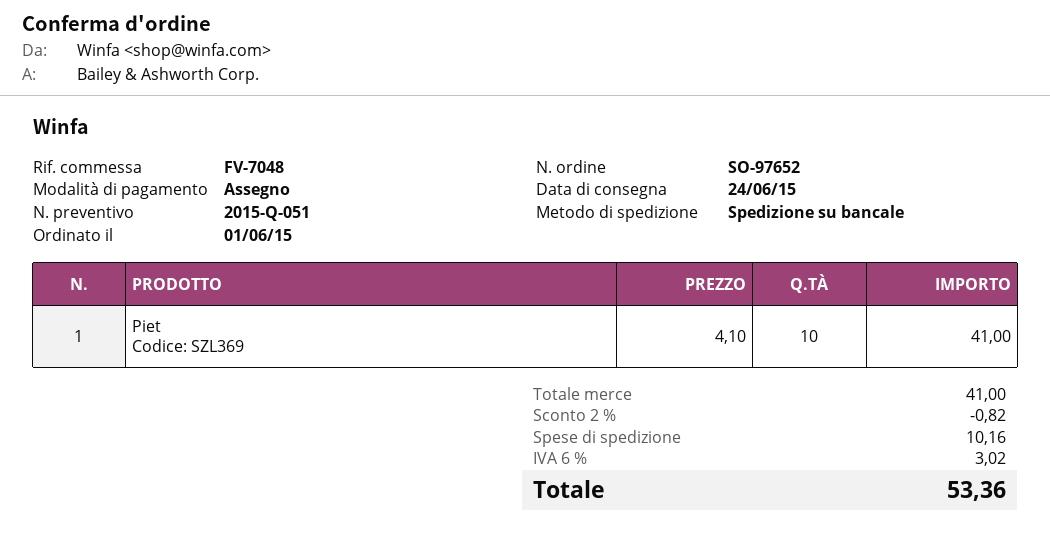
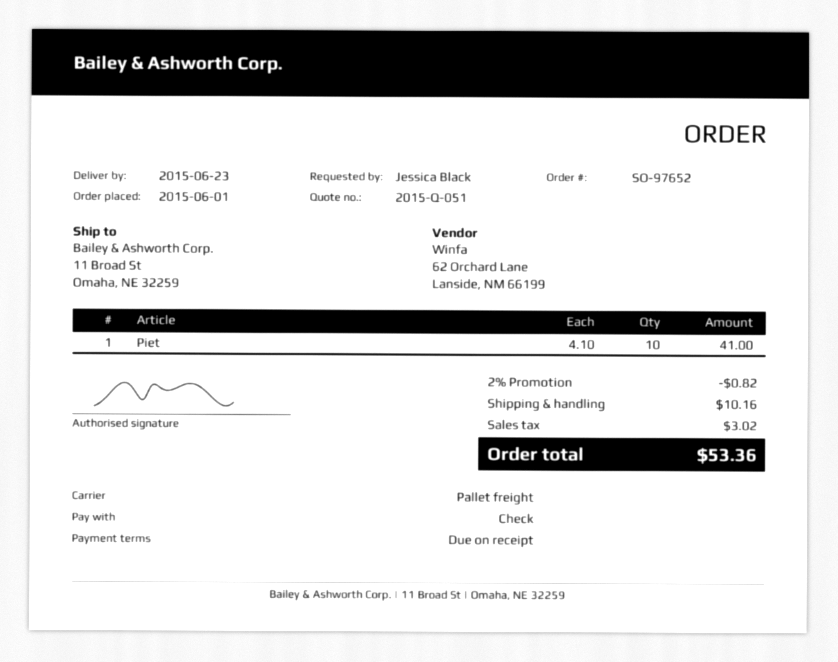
delivery date: 2015-06-24 -> 2015-06-23

